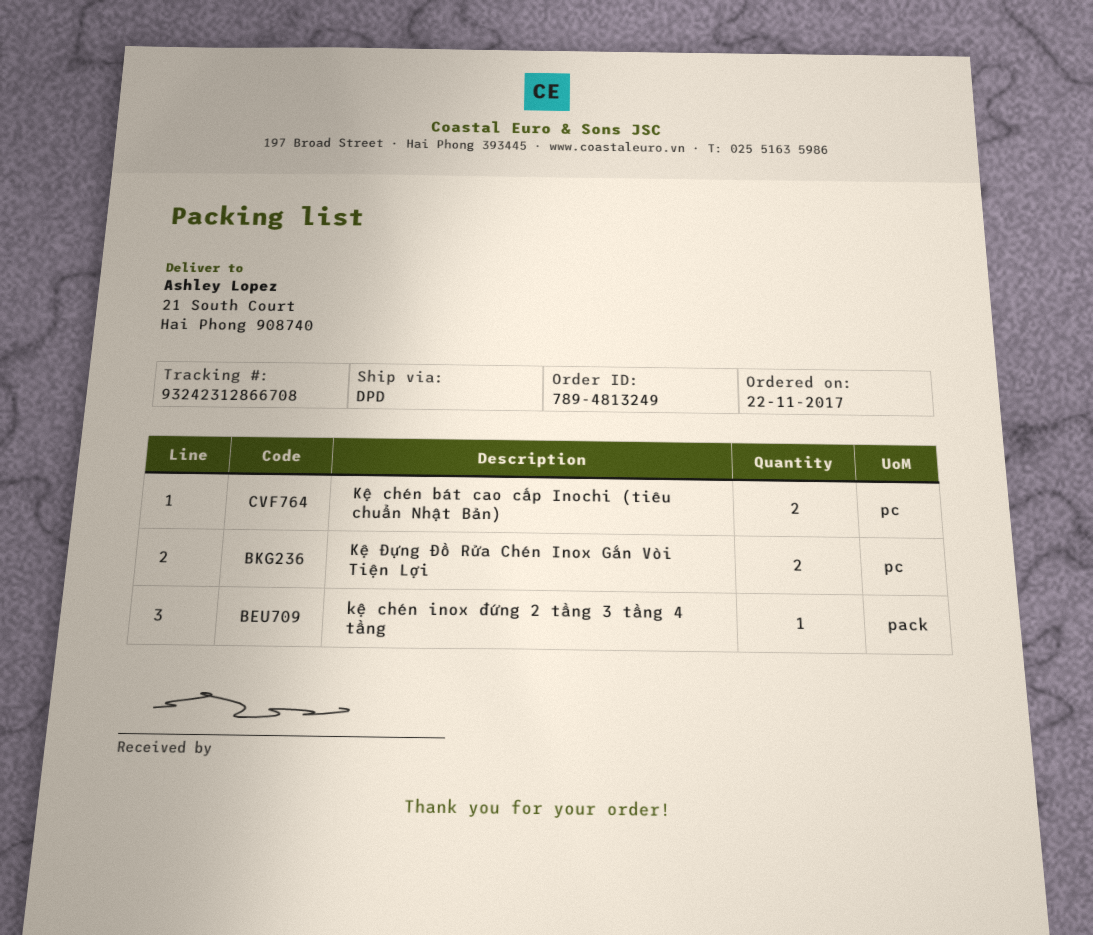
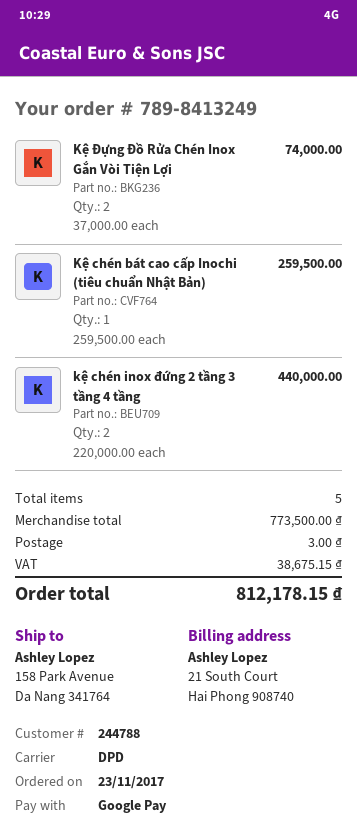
order number: 789-4813249 -> 789-8413249
order date: 2017-11-22 -> 2017-11-23
ship to: 21 South Court, Hai Phong 908740 -> 158 Park Avenue, Da Nang 341764
Kệ chén bát cao cấp Inochi (tiêu chuẩn Nhật Bản): 2 -> 1
kệ chén inox đứng 2 tầng 3 tầng 4 tầng: 1 -> 2

